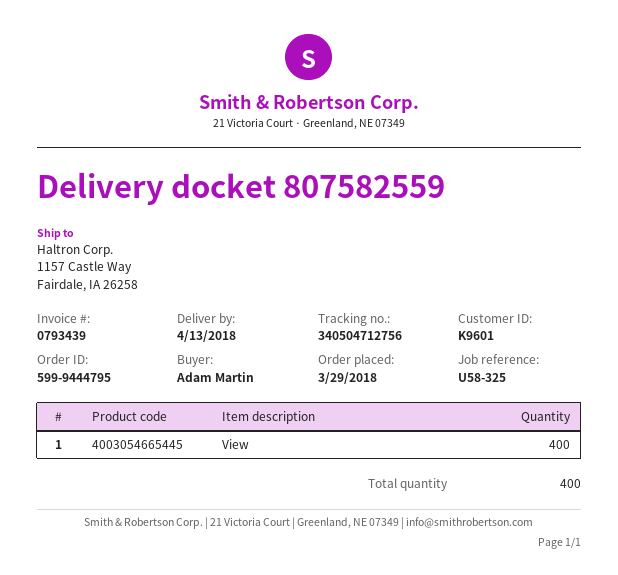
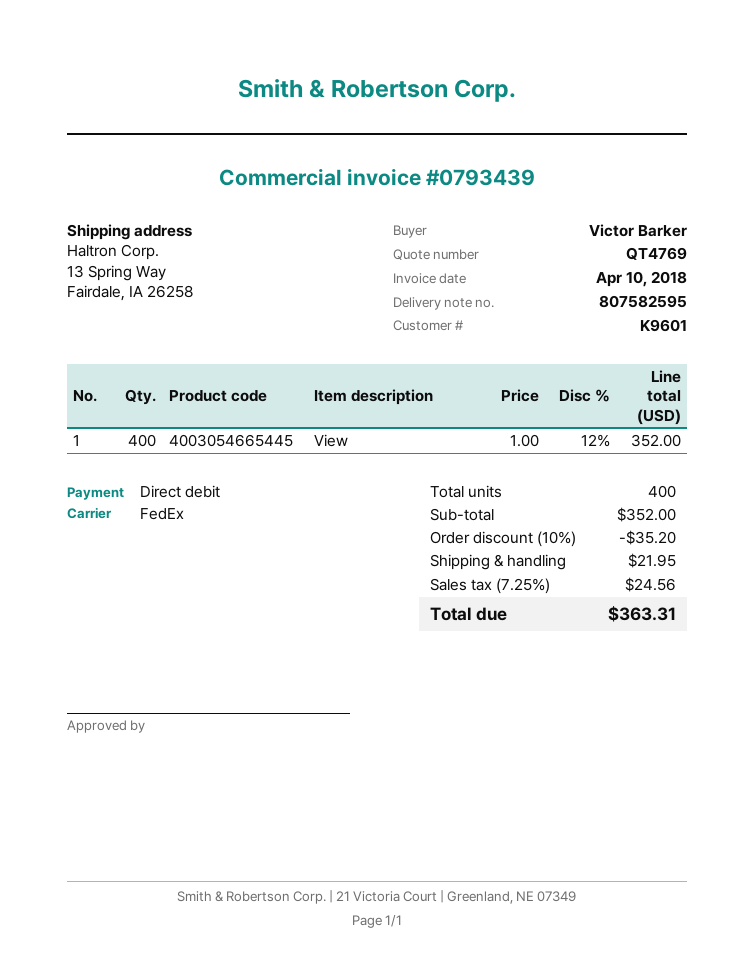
delivery note number: 807582559 -> 807582595
ordered by: Adam Martin -> Victor Barker
ship to: 1157 Castle Way, Fairdale, IA 26258 -> 13 Spring Way, Fairdale, IA 26258

